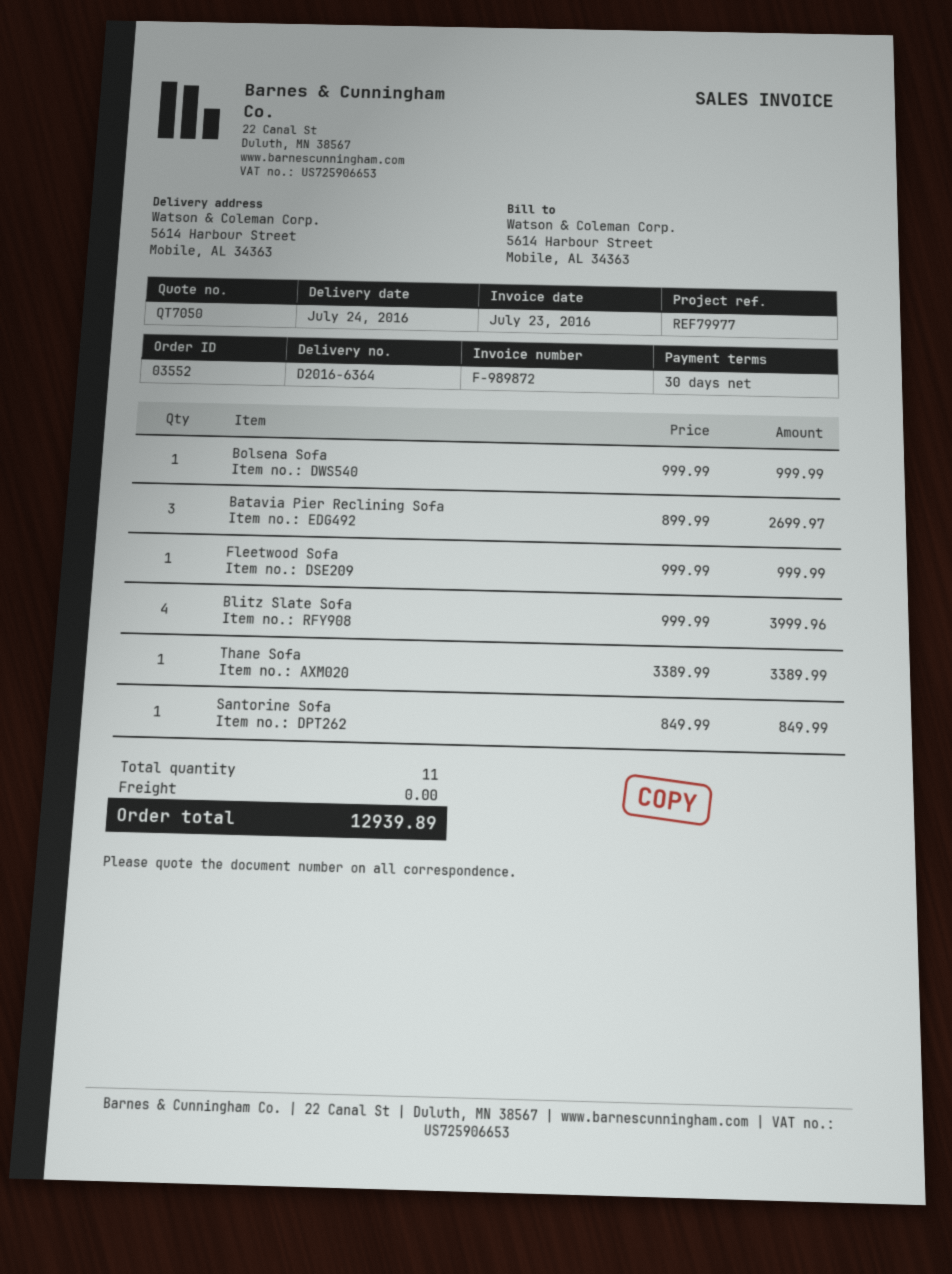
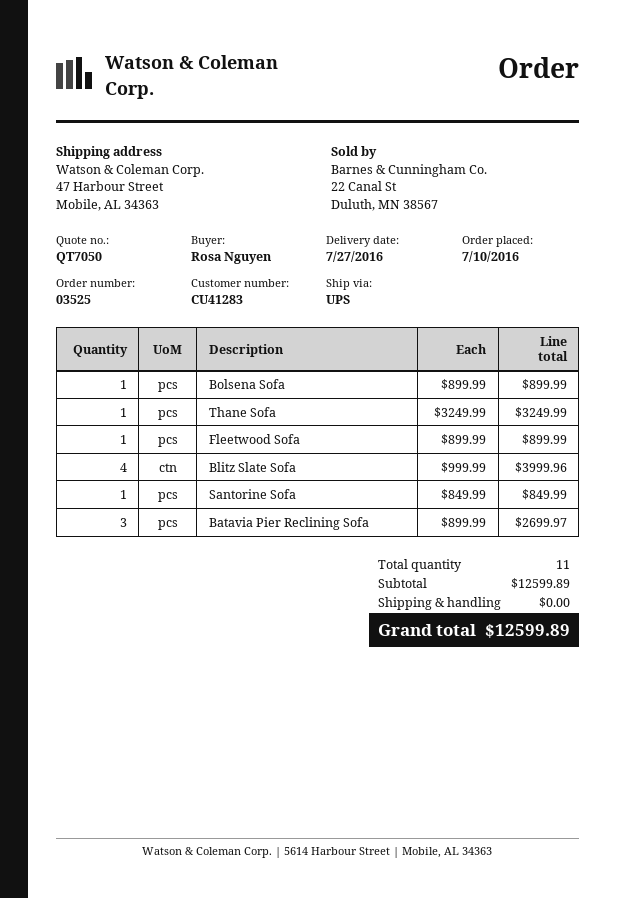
order number: 03552 -> 03525
delivery date: 2016-07-24 -> 2016-07-27
ship to: 5614 Harbour Street, Mobile, AL 34363 -> 47 Harbour Street, Mobile, AL 34363
Bolsena Sofa: 1 x 999.99 = 999.99 -> 1 x 899.99 = 899.99
Fleetwood Sofa: 1 x 999.99 = 999.99 -> 1 x 899.99 = 899.99
Thane Sofa: 1 x 3389.99 = 3389.99 -> 1 x 3249.99 = 3249.99
total: 12939.89 -> 12599.89

